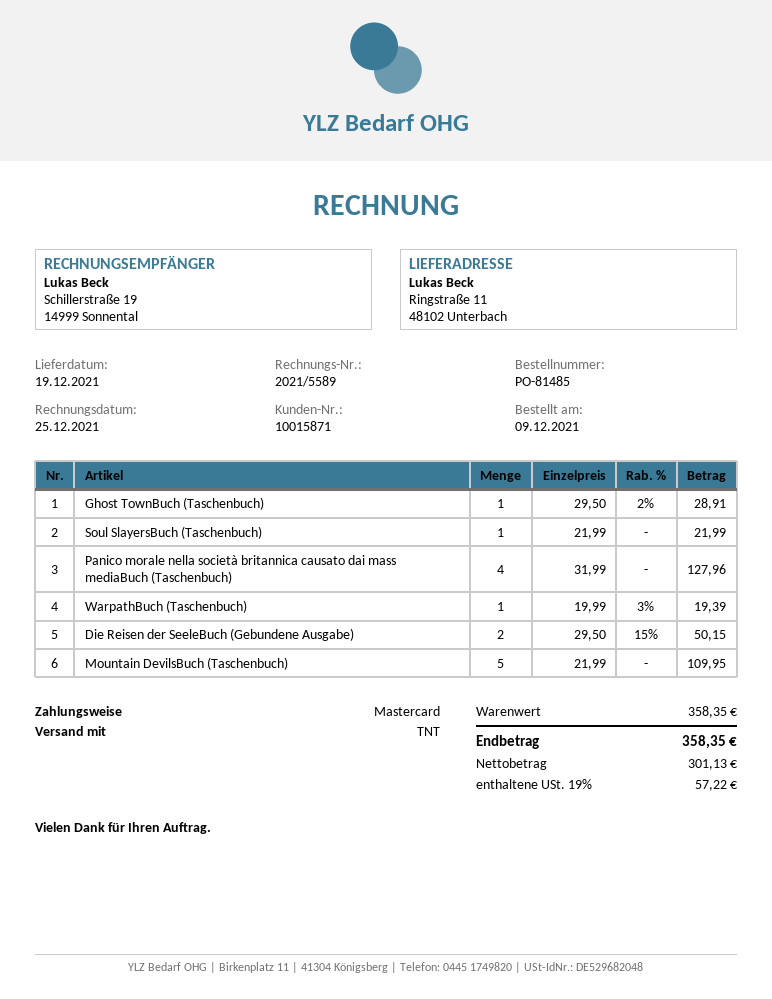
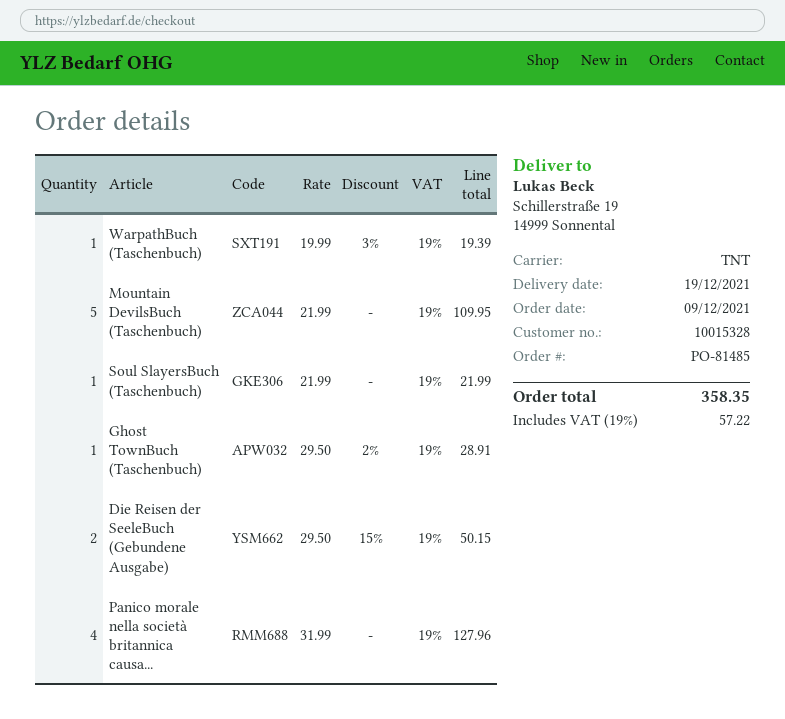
customer number: 10015871 -> 10015328
ship to: Ringstraße 11, 48102 Unterbach -> Schillerstraße 19, 14999 Sonnental

